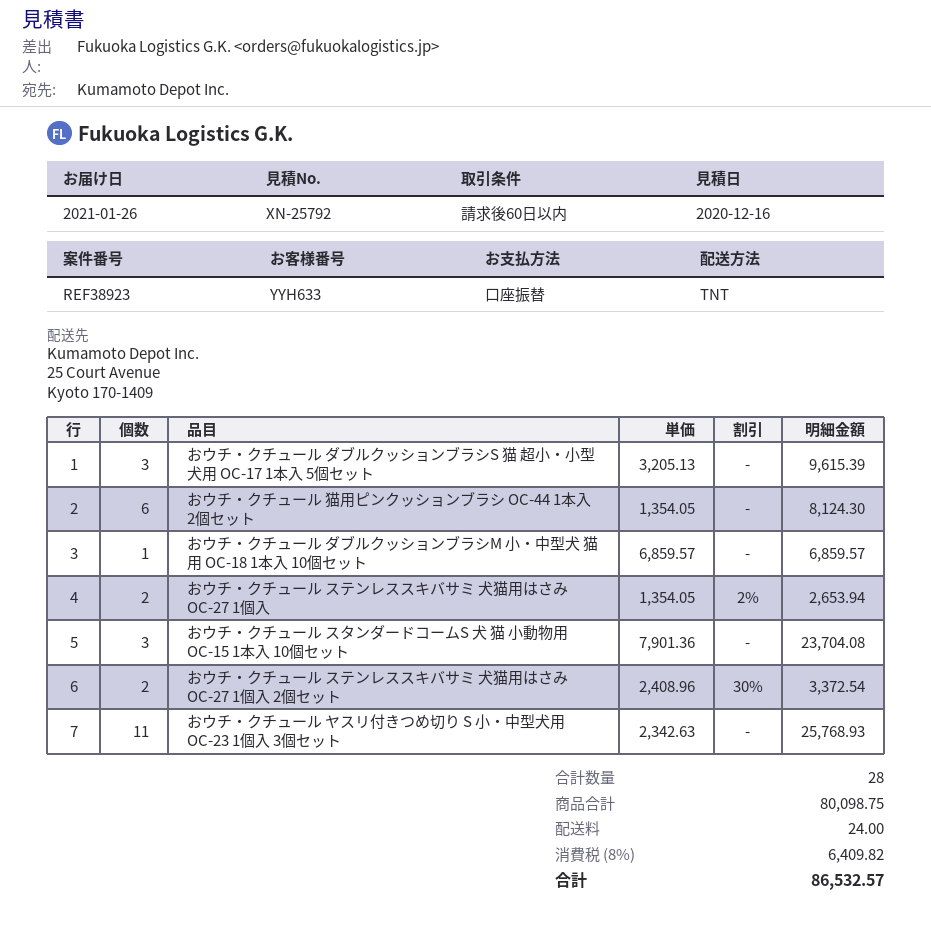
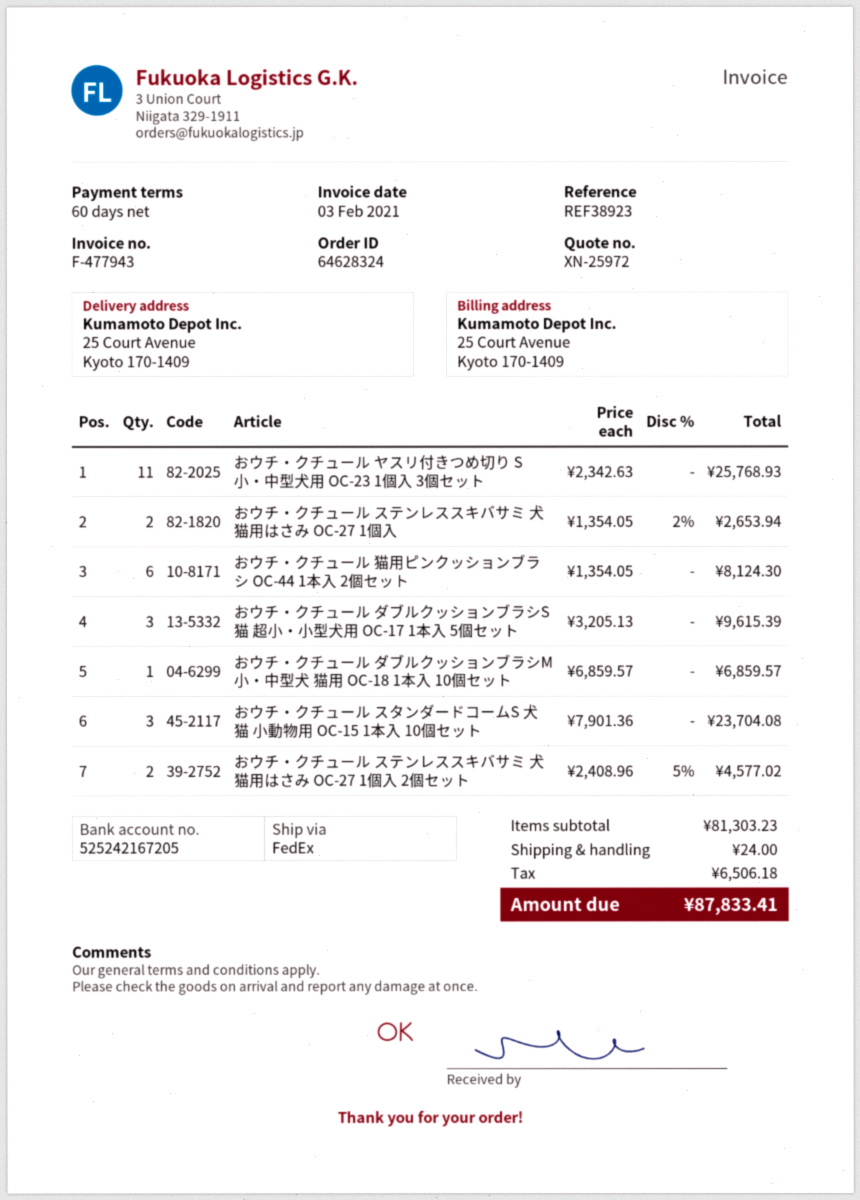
quote number: XN-25792 -> XN-25972
shipping method: TNT -> FedEx
おウチ・クチュール ステンレススキバサミ 犬猫用はさみ OC-27 1個入 2個セット: 2 x 2408.96 - 30% = 3372.54 -> 2 x 2408.96 - 5% = 4577.02
subtotal: 80098.75 -> 81303.23
tax: 6409.82 -> 6506.18
total: 86532.57 -> 87833.41

